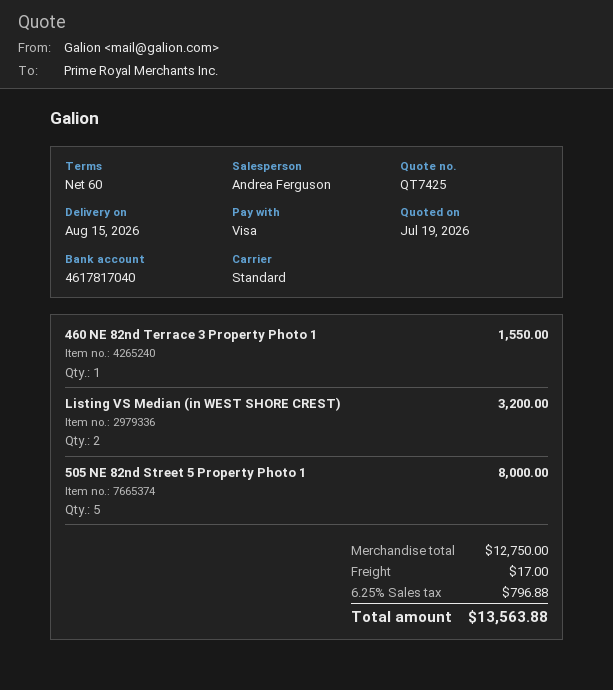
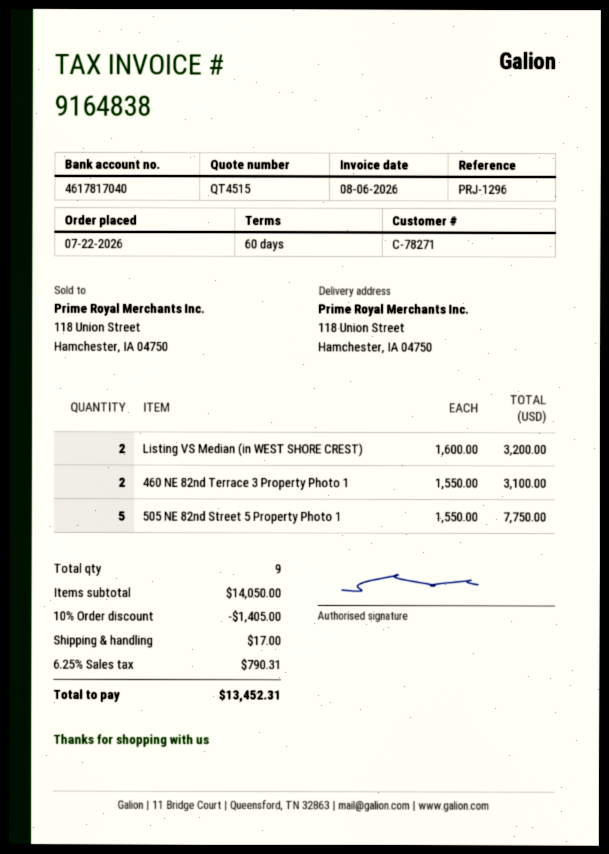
quote number: QT7425 -> QT4515
460 NE 82nd Terrace 3 Property Photo 1: 1 for 1550.00 -> 2 for 3100.00
505 NE 82nd Street 5 Property Photo 1: 5 for 8000.00 -> 5 for 7750.00
subtotal: 12750.00 -> 14050.00
discount: none -> 10% = 1405.00
tax: 6.25% = 796.88 -> 6.25% = 790.31
total: 13563.88 -> 13452.31

